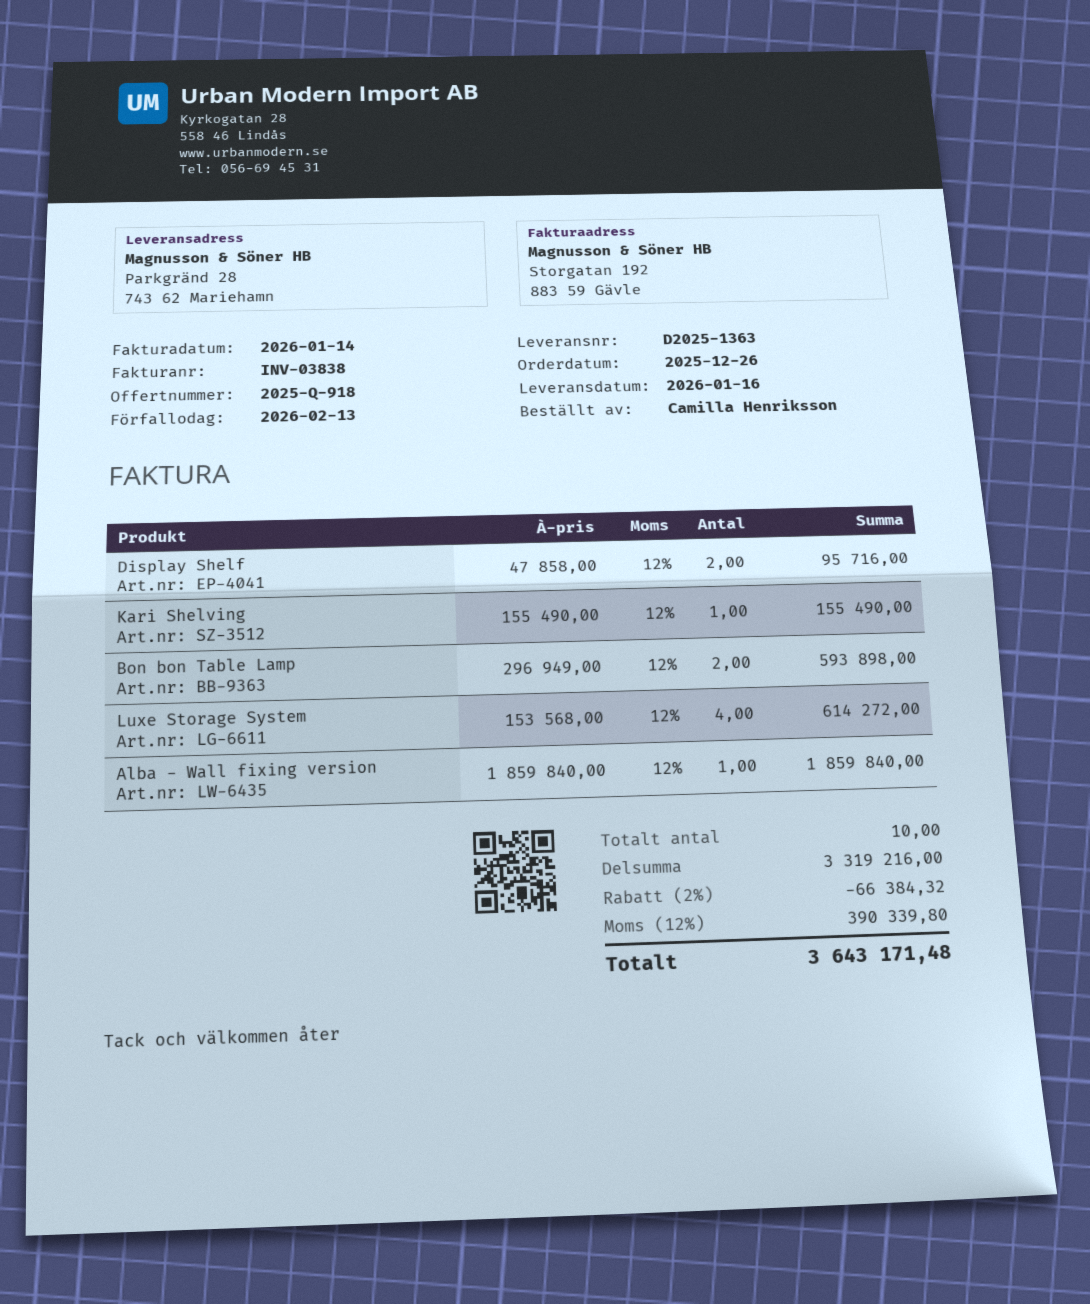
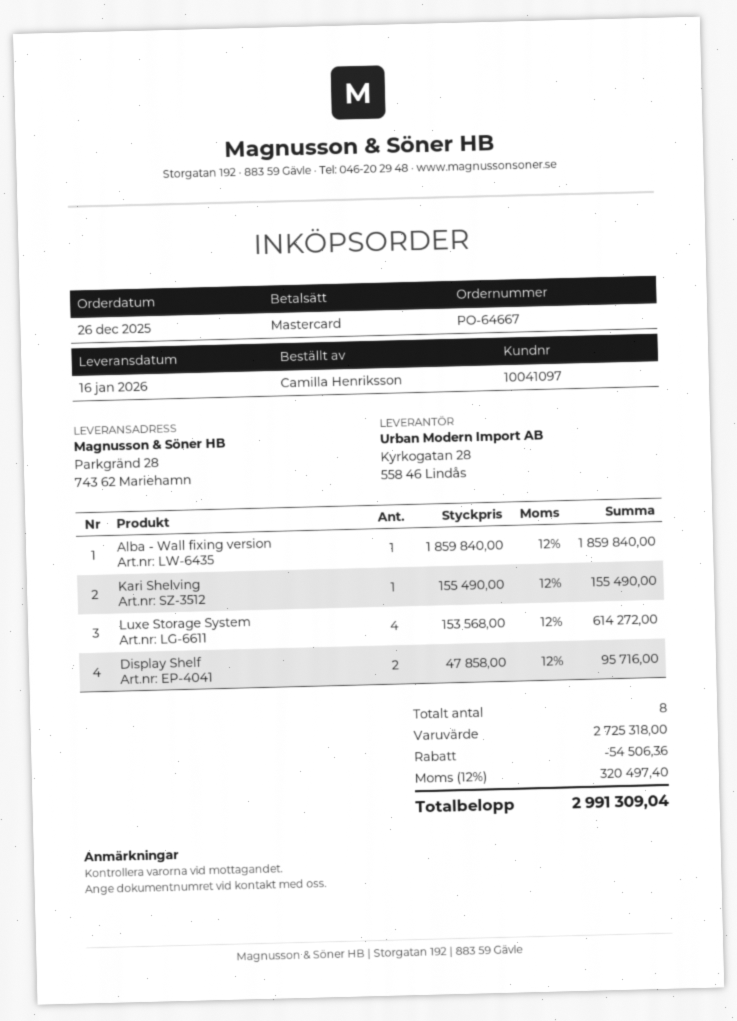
Bon bon Table Lamp: 2 x 296949.00 = 593898.00 -> none
total quantity: 10 -> 8
subtotal: 3319216.00 -> 2725318.00
discount: 66384.32 -> 54506.36
tax: 12% = 390339.80 -> 12% = 320497.40
total: 3643171.48 -> 2991309.04

